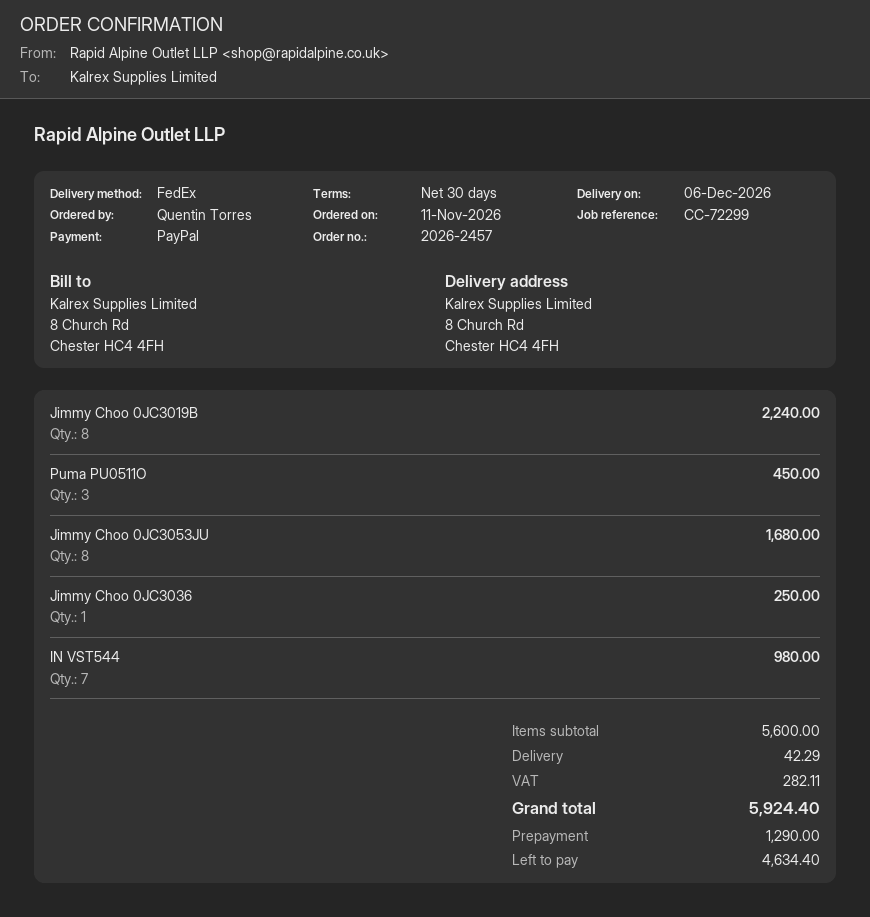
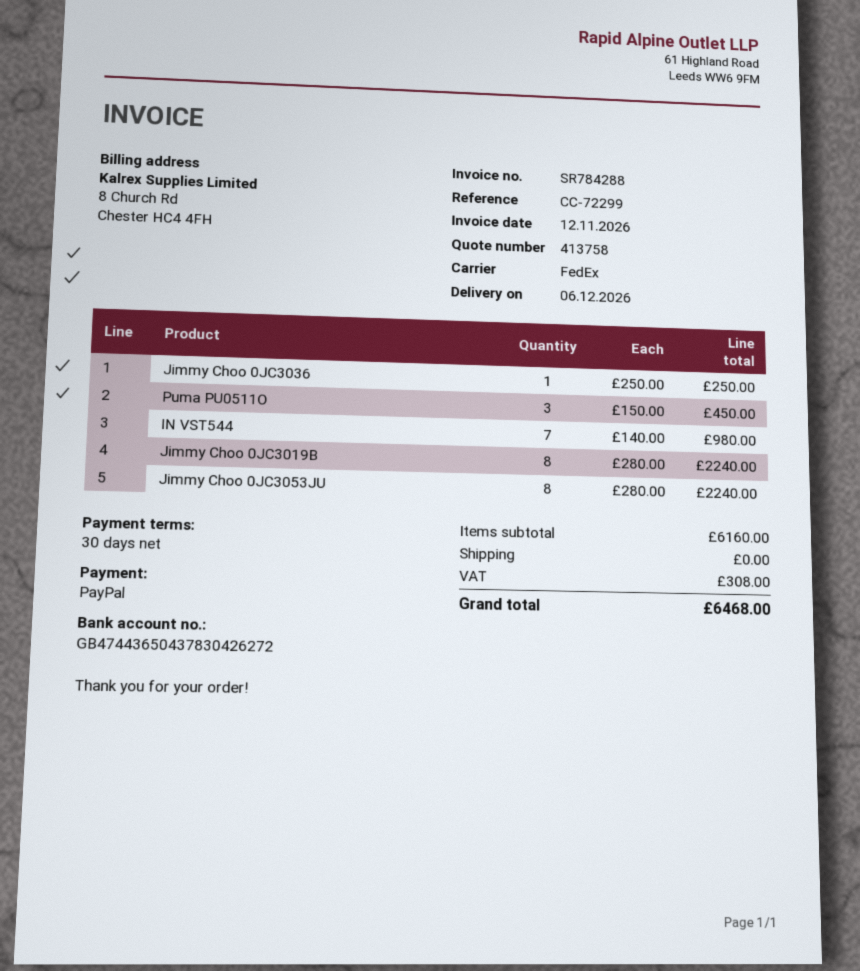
Jimmy Choo 0JC3053JU: 8 for 1680.00 -> 8 for 2240.00
subtotal: 5600.00 -> 6160.00
shipping: 42.29 -> 0.00
tax: 282.11 -> 308.00
total: 5924.40 -> 6468.00

